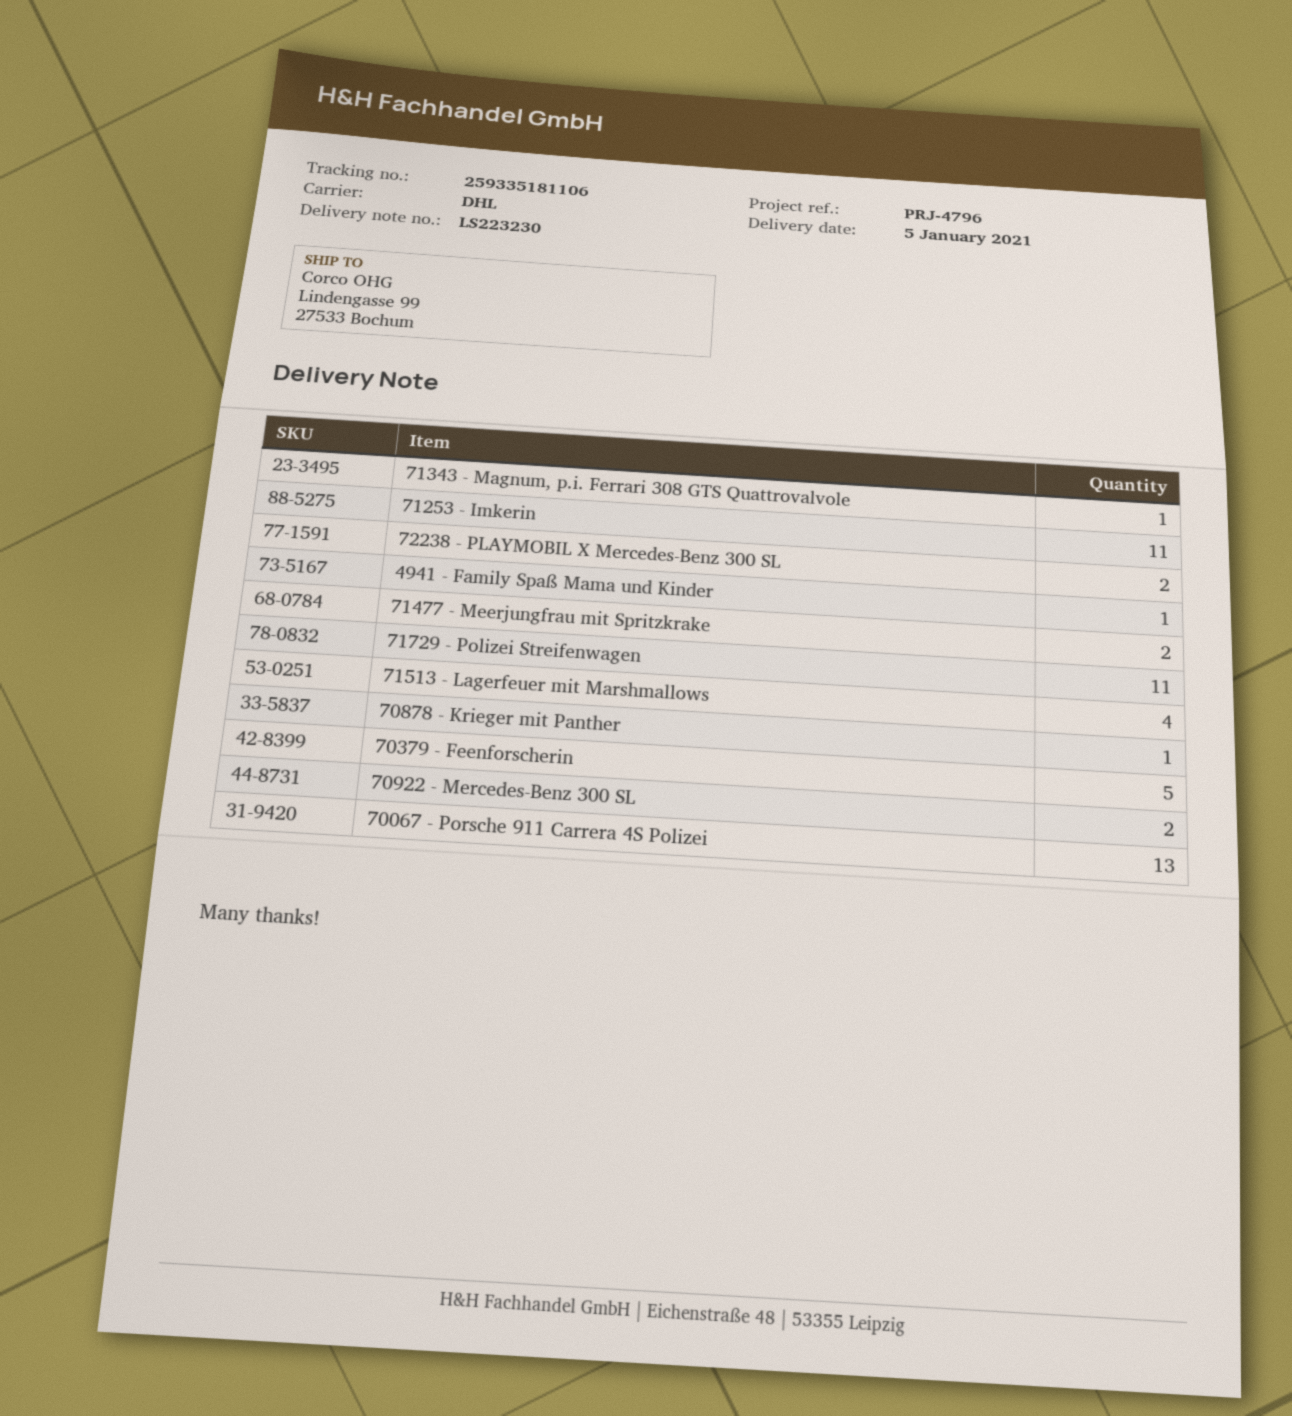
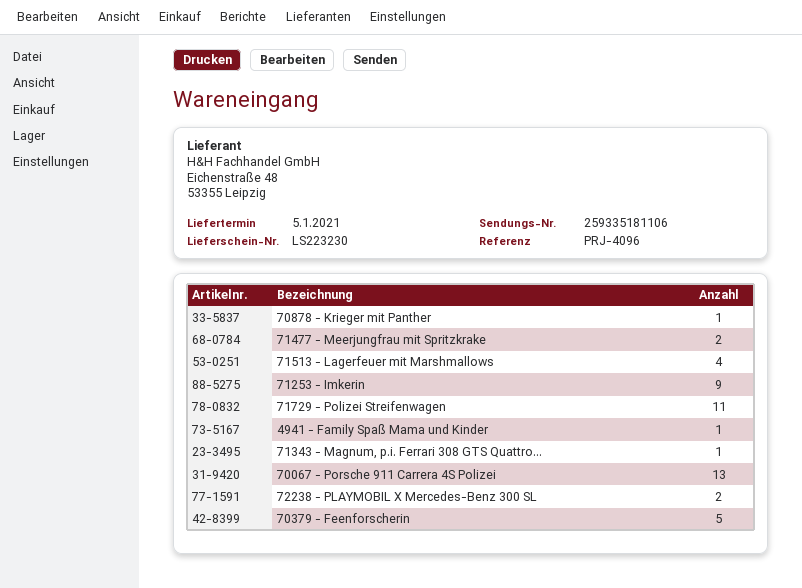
reference: PRJ-4796 -> PRJ-4096
71253 - Imkerin: 11 -> 9
70922 - Mercedes-Benz 300 SL: 2 -> none

